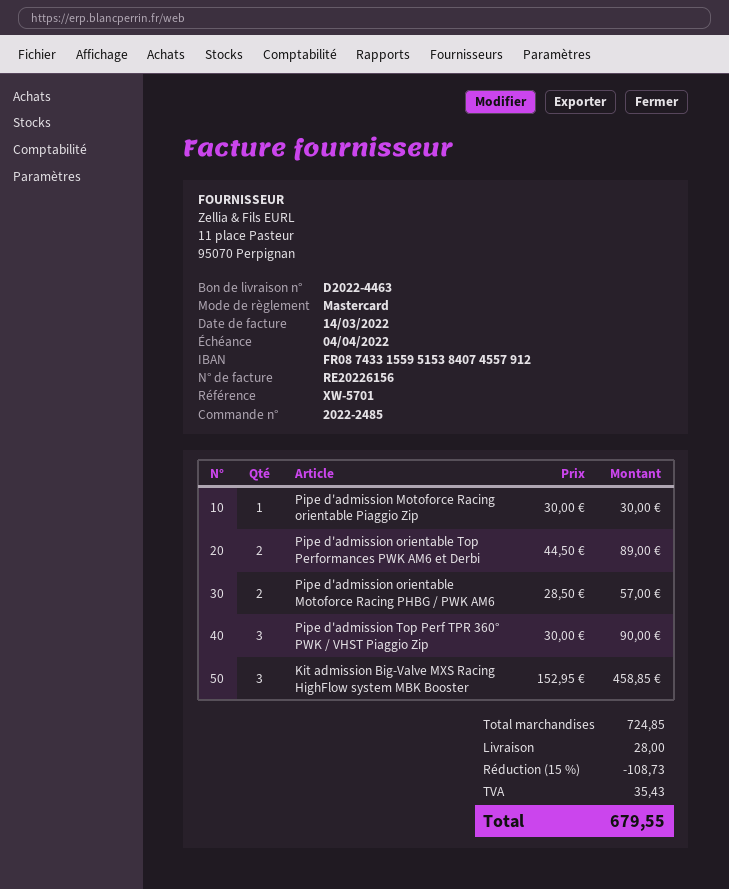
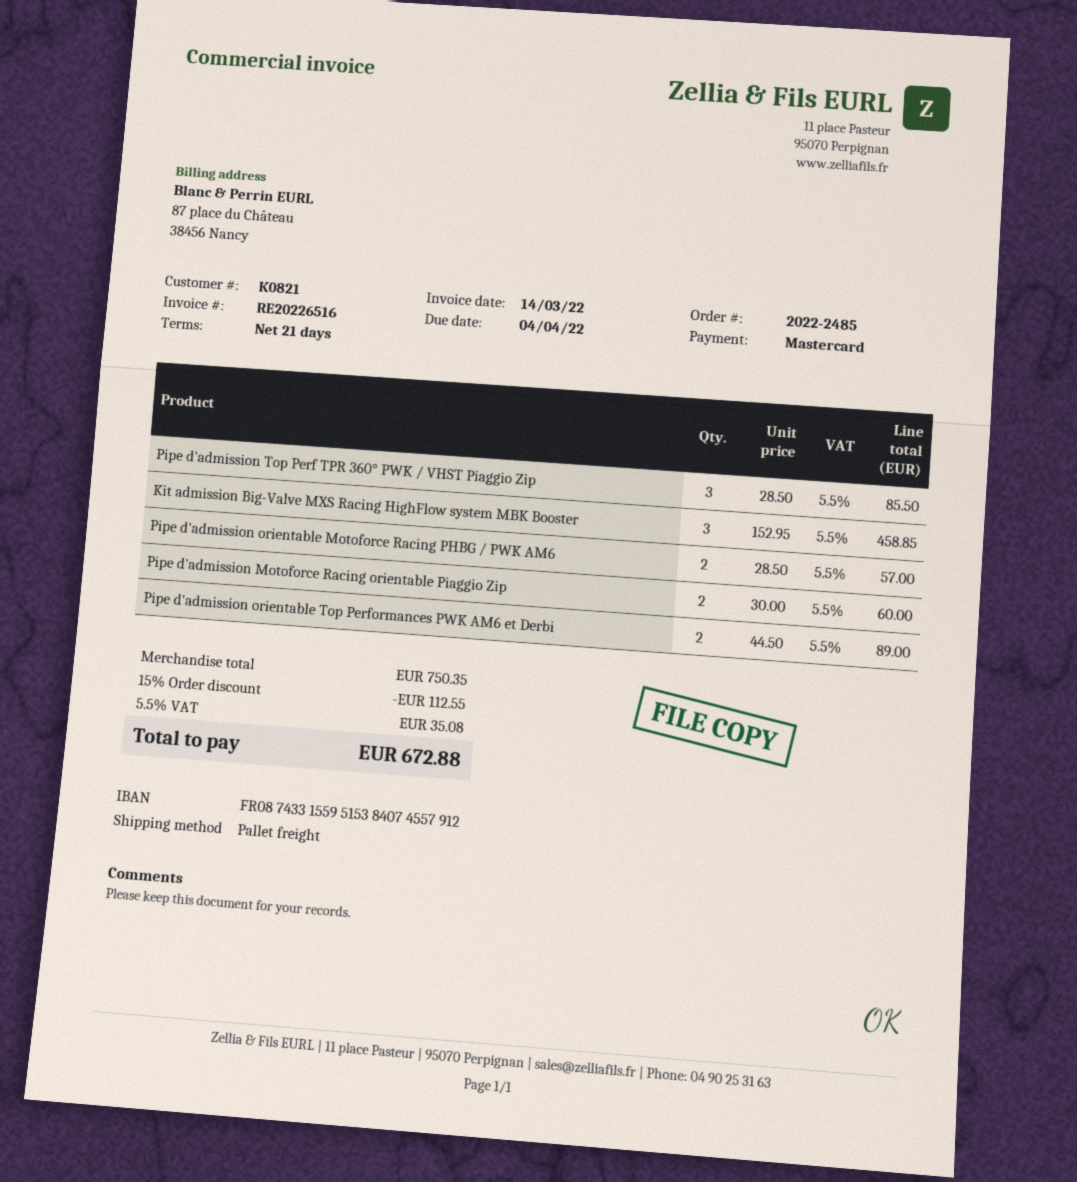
invoice number: RE20226156 -> RE20226516
Pipe d'admission Motoforce Racing orientable Piaggio Zip: 1 x 30.00 = 30.00 -> 2 x 30.00 = 60.00
Pipe d'admission Top Perf TPR 360° PWK / VHST Piaggio Zip: 3 x 30.00 = 90.00 -> 3 x 28.50 = 85.50
subtotal: 724.85 -> 750.35
discount: 15% = 108.73 -> 15% = 112.55
shipping: 28.00 -> none
tax: 35.43 -> 35.08
total: 679.55 -> 672.88

